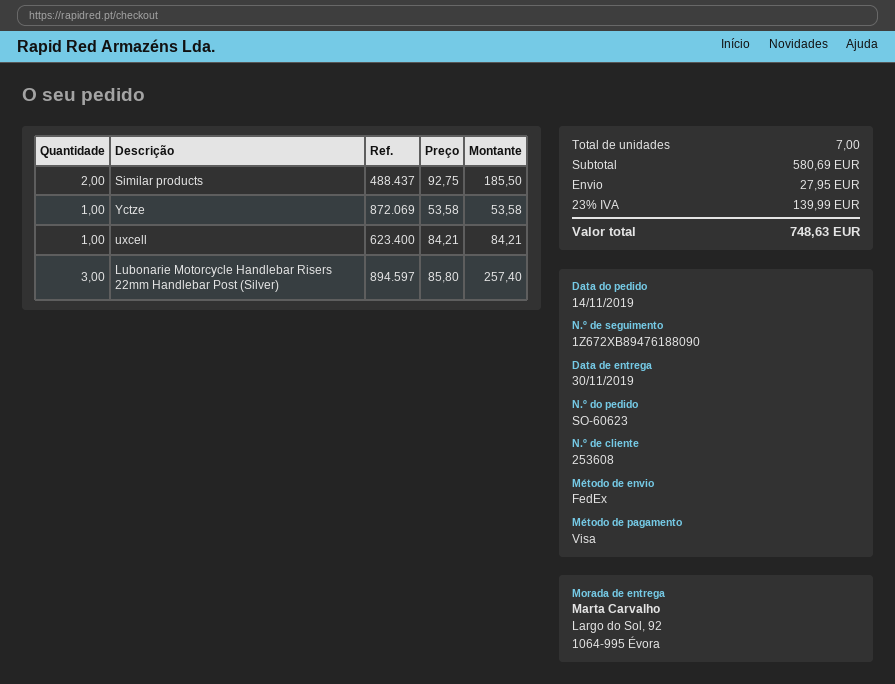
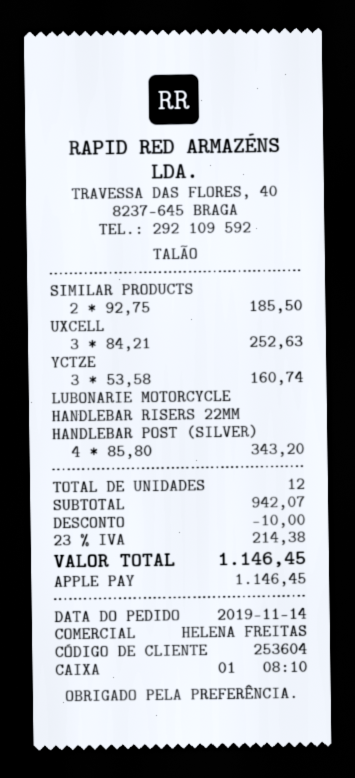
customer number: 253608 -> 253604
payment method: Visa -> Apple Pay
Yctze: 1 x 53.58 = 53.58 -> 3 x 53.58 = 160.74
uxcell: 1 x 84.21 = 84.21 -> 3 x 84.21 = 252.63
Lubonarie Motorcycle Handlebar Risers 22mm Handlebar Post (Silver): 3 x 85.80 = 257.40 -> 4 x 85.80 = 343.20
total quantity: 7 -> 12
subtotal: 580.69 -> 942.07
discount: none -> 10.00
shipping: 27.95 -> none
tax: 23% = 139.99 -> 23% = 214.38
total: 748.63 -> 1146.45

